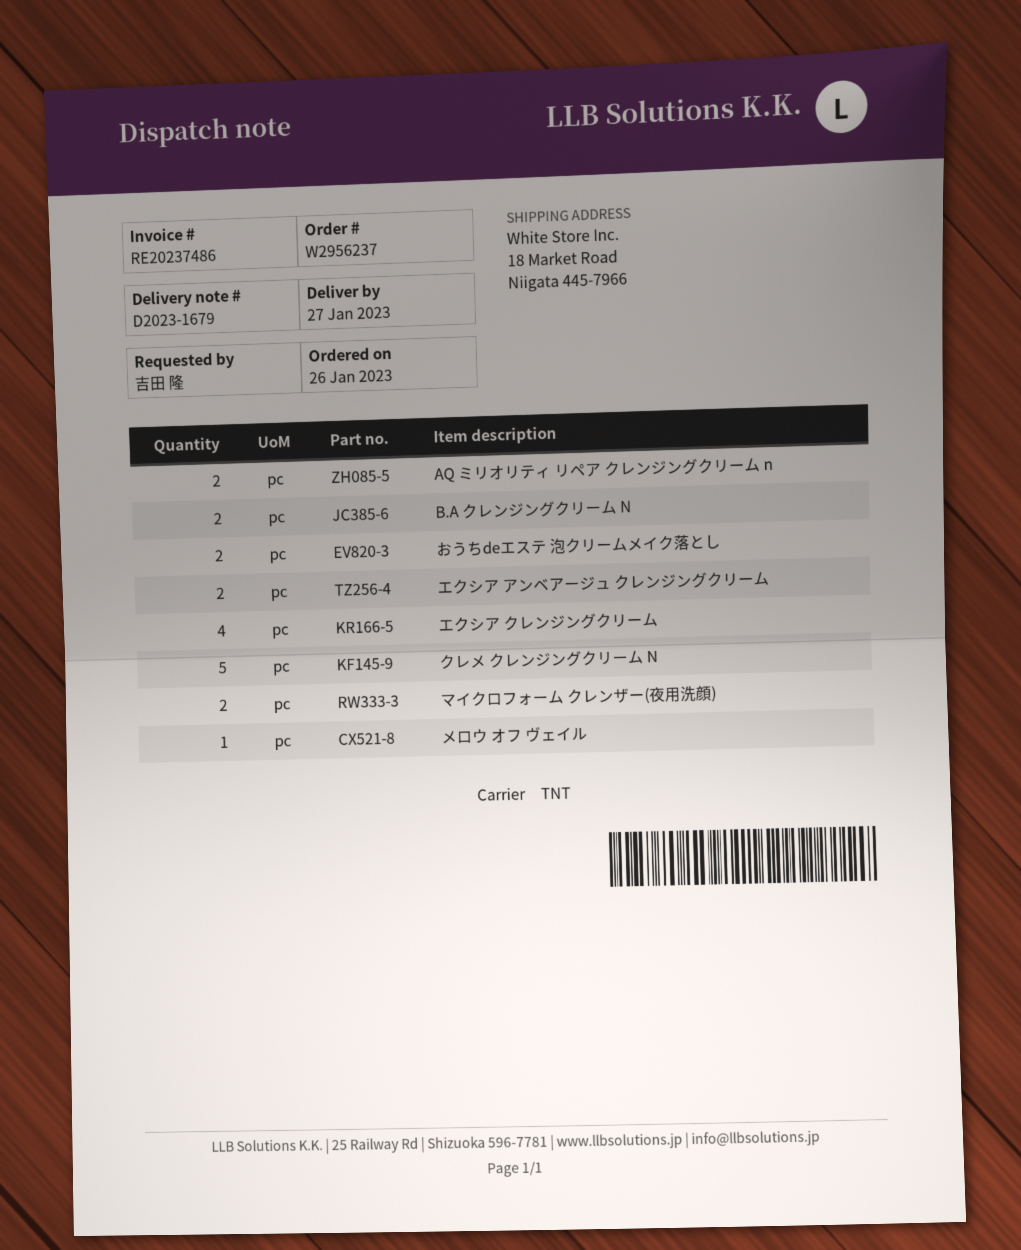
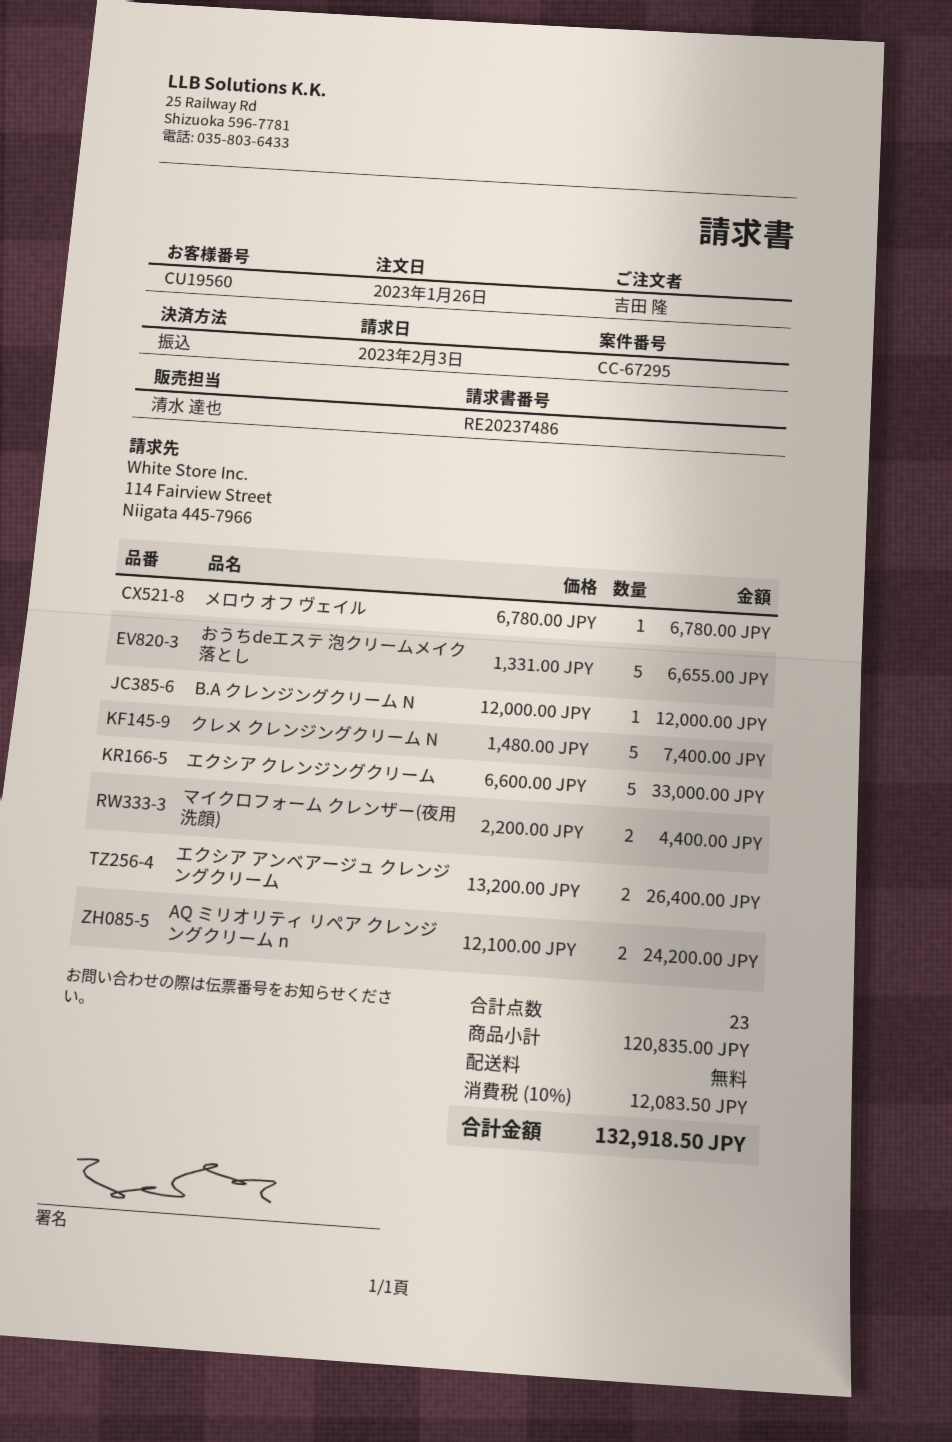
B.A クレンジングクリーム N: 2 -> 1
おうちdeエステ 泡クリームメイク落とし: 2 -> 5
エクシア クレンジングクリーム: 4 -> 5

